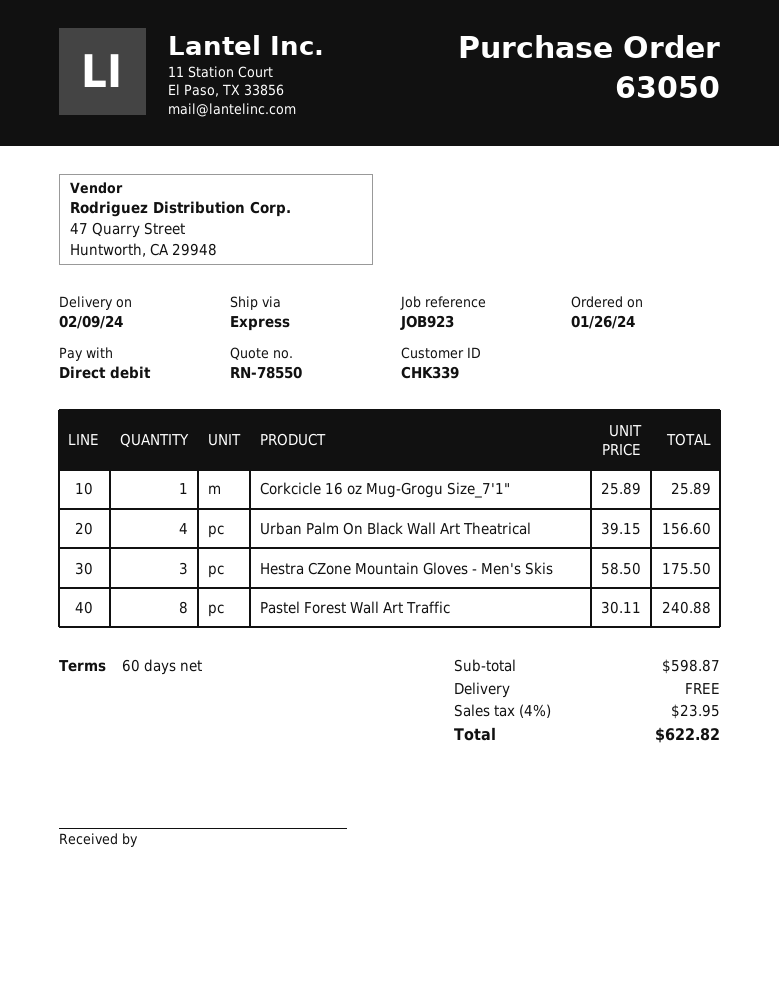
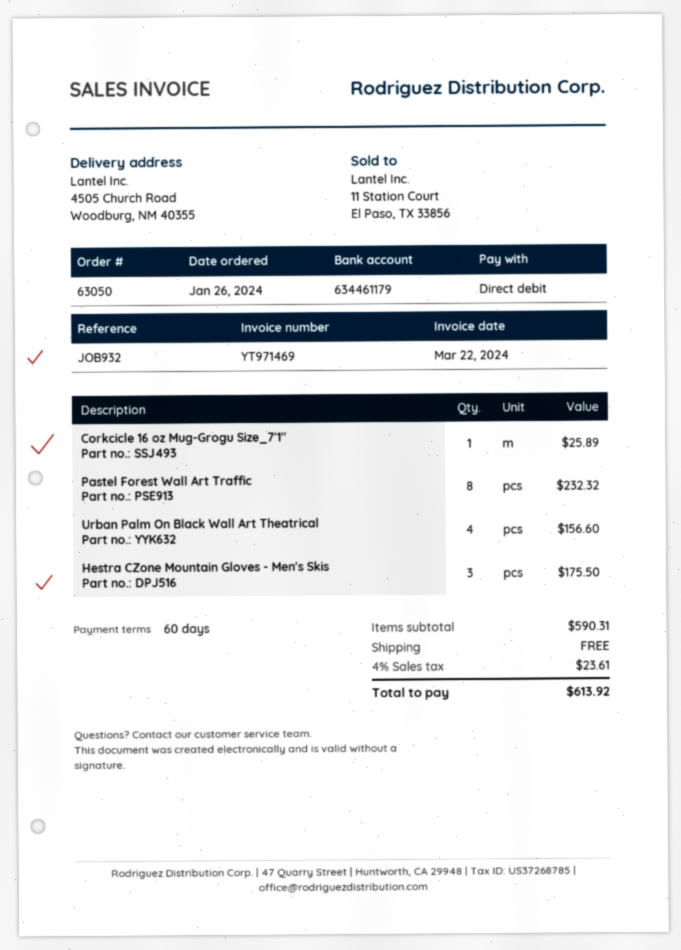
reference: JOB923 -> JOB932
Pastel Forest Wall Art Traffic: 8 for 240.88 -> 8 for 232.32
subtotal: 598.87 -> 590.31
tax: 4% = 23.95 -> 4% = 23.61
total: 622.82 -> 613.92

